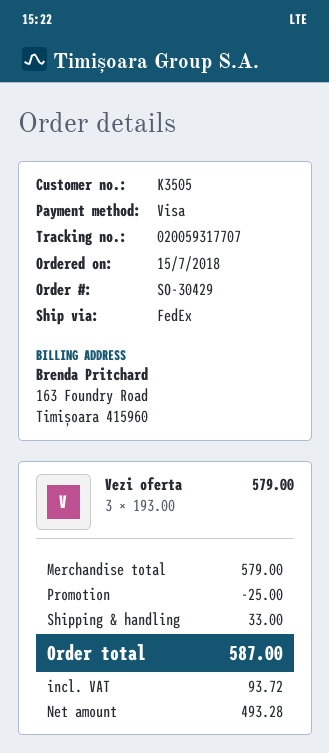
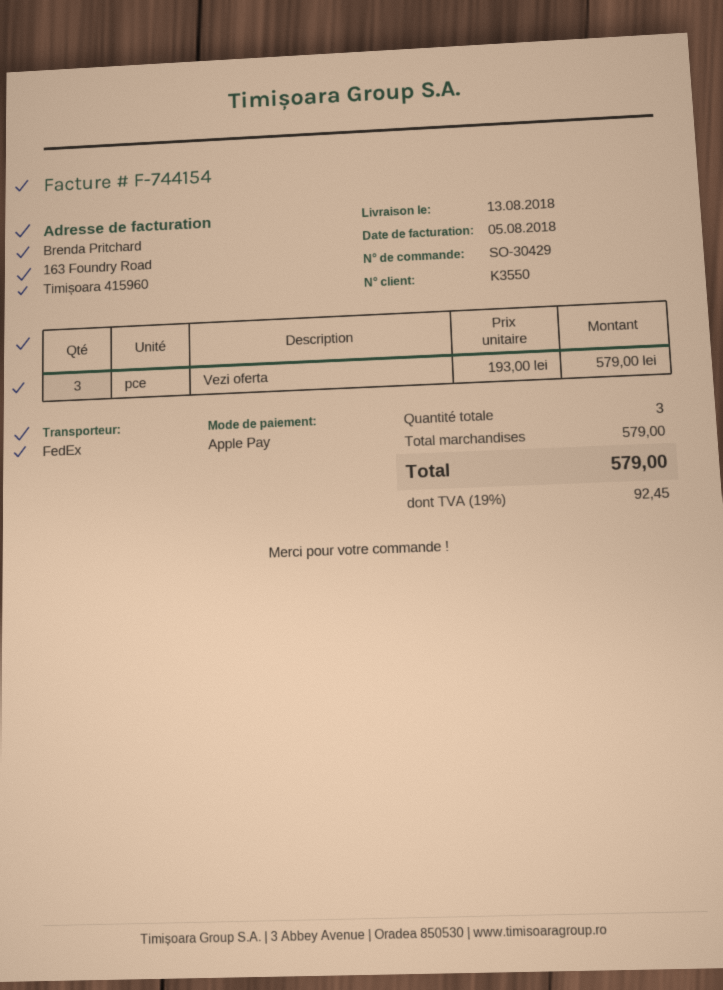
customer number: K3505 -> K3550
payment method: Visa -> Apple Pay
discount: 25.00 -> none
shipping: 33.00 -> none
tax: 93.72 -> 92.45
total: 587.00 -> 579.00

